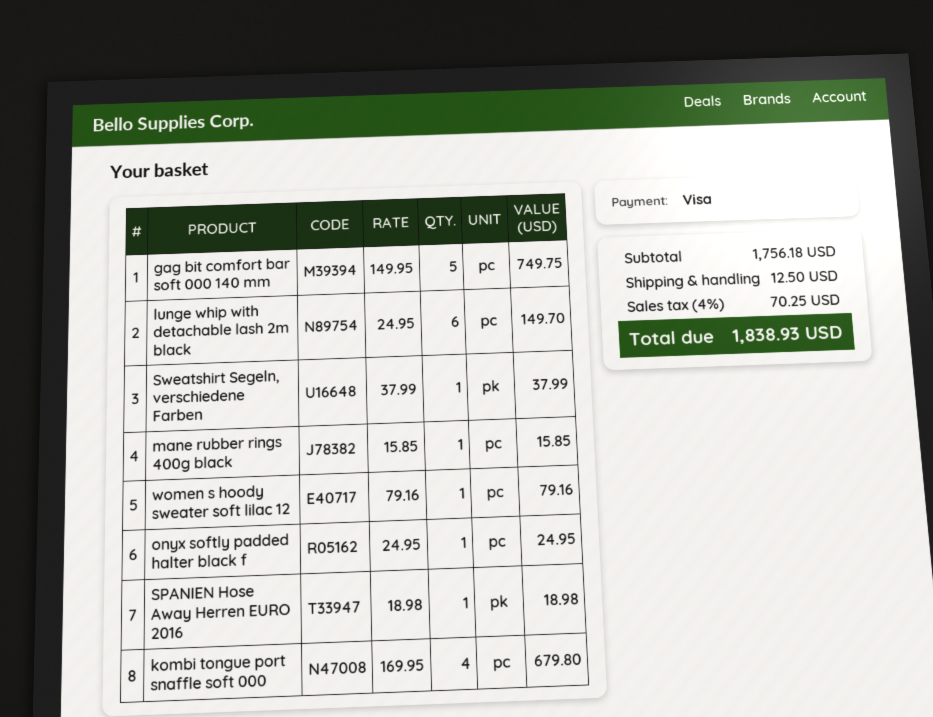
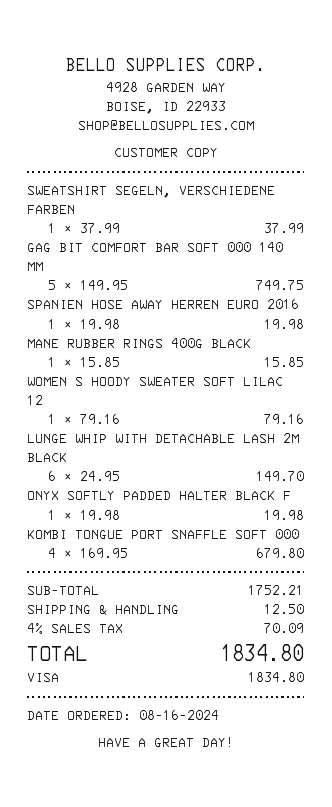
onyx softly padded halter black f: 1 x 24.95 = 24.95 -> 1 x 19.98 = 19.98
SPANIEN Hose Away Herren EURO 2016: 1 x 18.98 = 18.98 -> 1 x 19.98 = 19.98
subtotal: 1756.18 -> 1752.21
tax: 4% = 70.25 -> 4% = 70.09
total: 1838.93 -> 1834.80

